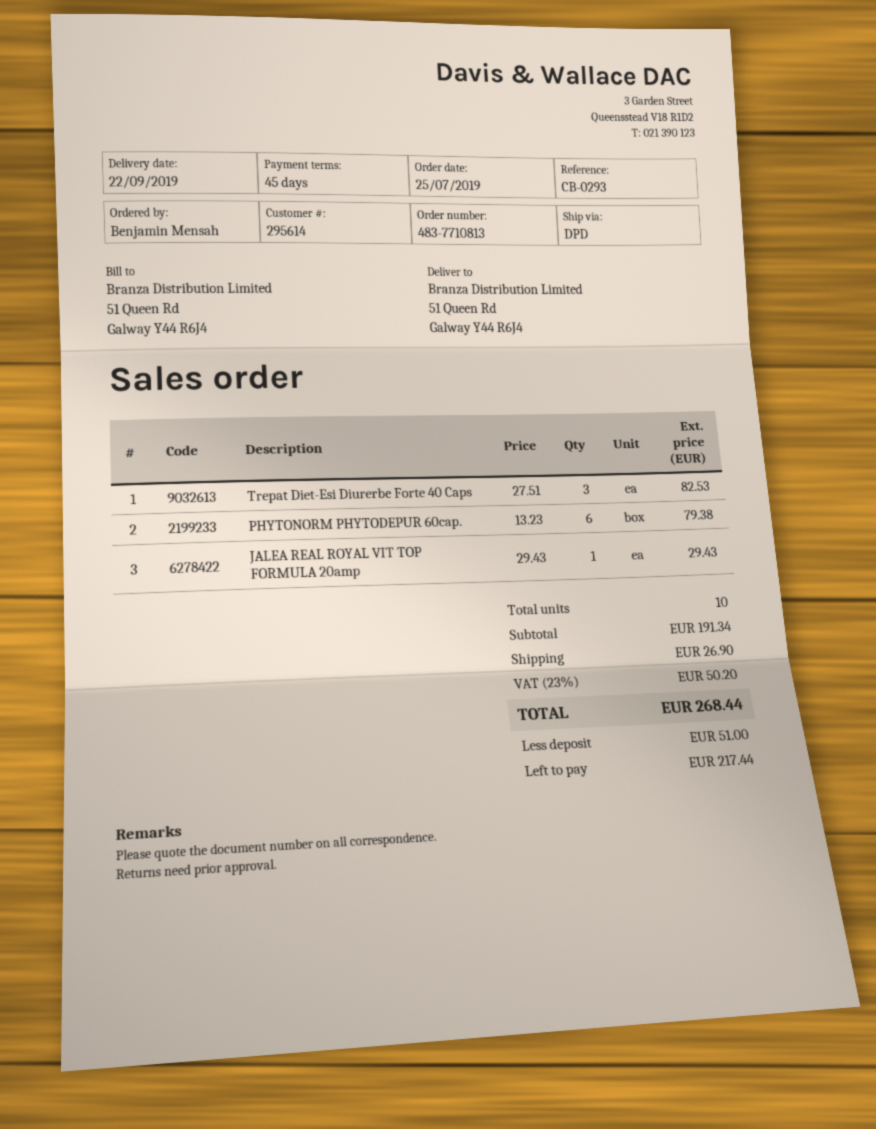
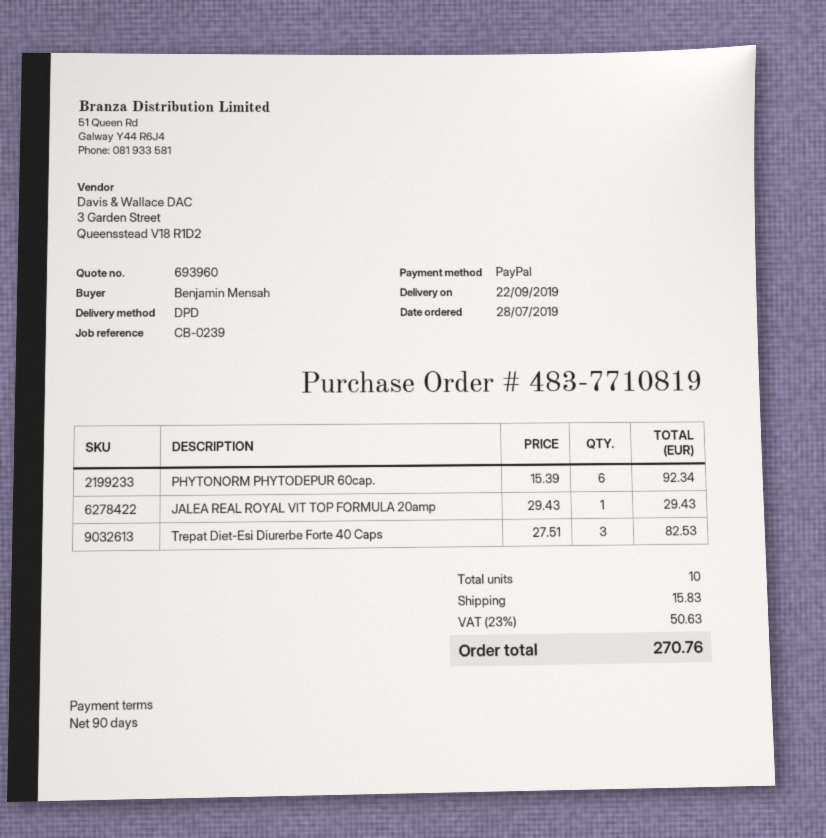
order number: 483-7710813 -> 483-7710819
order date: 2019-07-25 -> 2019-07-28
payment terms: 45 days -> 90 days
reference: CB-0293 -> CB-0239
PHYTONORM PHYTODEPUR 60cap.: 6 x 13.23 = 79.38 -> 6 x 15.39 = 92.34
shipping: 26.90 -> 15.83
tax: 23% = 50.20 -> 23% = 50.63
total: 268.44 -> 270.76

